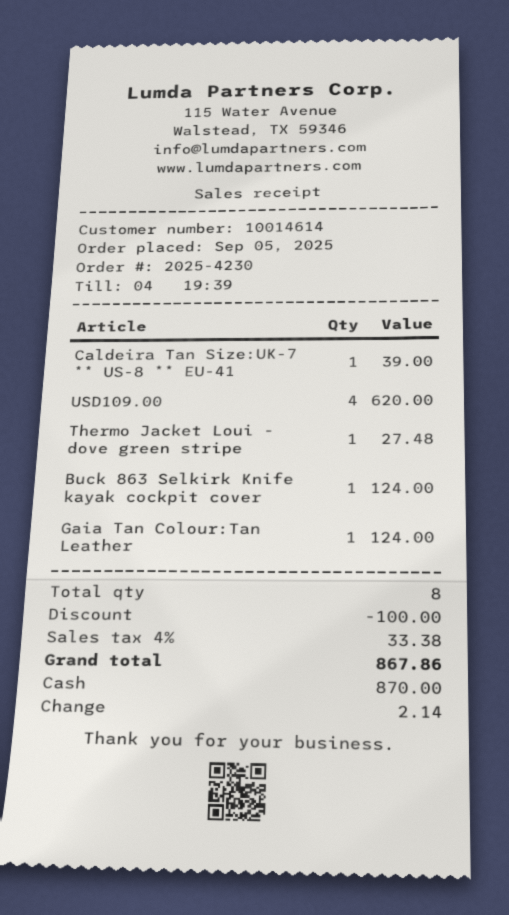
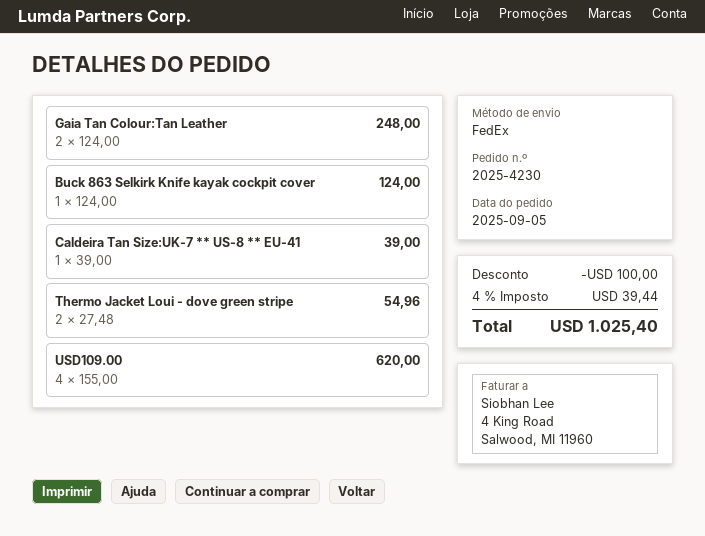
Thermo Jacket Loui - dove green stripe: 1 for 27.48 -> 2 for 54.96
Gaia Tan Colour:Tan Leather: 1 for 124.00 -> 2 for 248.00
tax: 4% = 33.38 -> 4% = 39.44
total: 867.86 -> 1025.40

